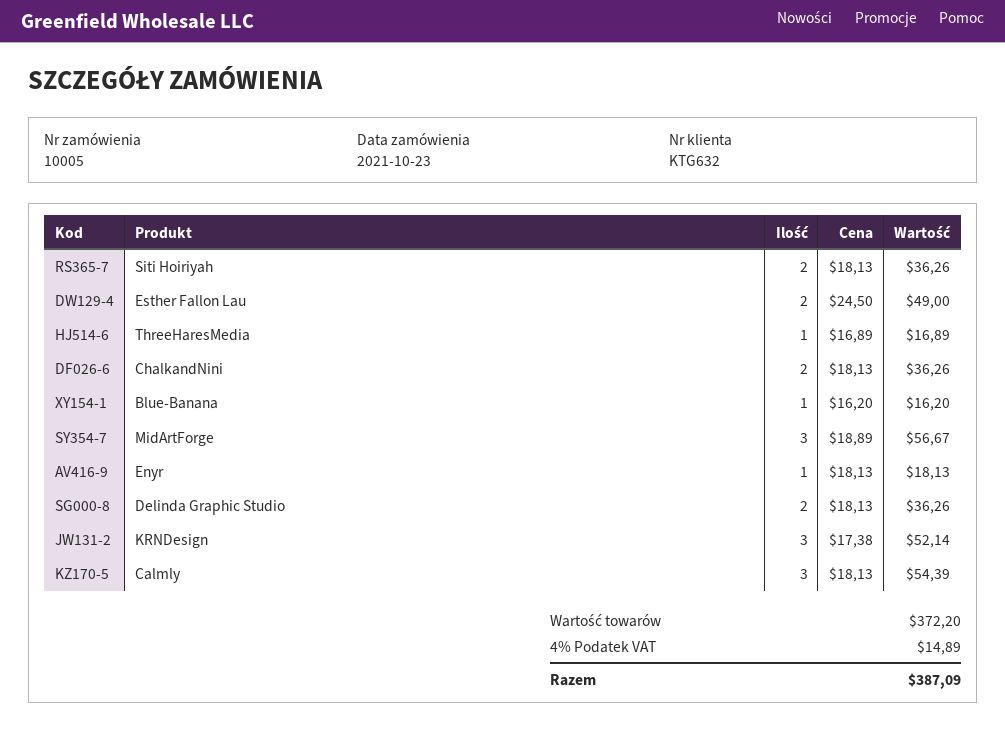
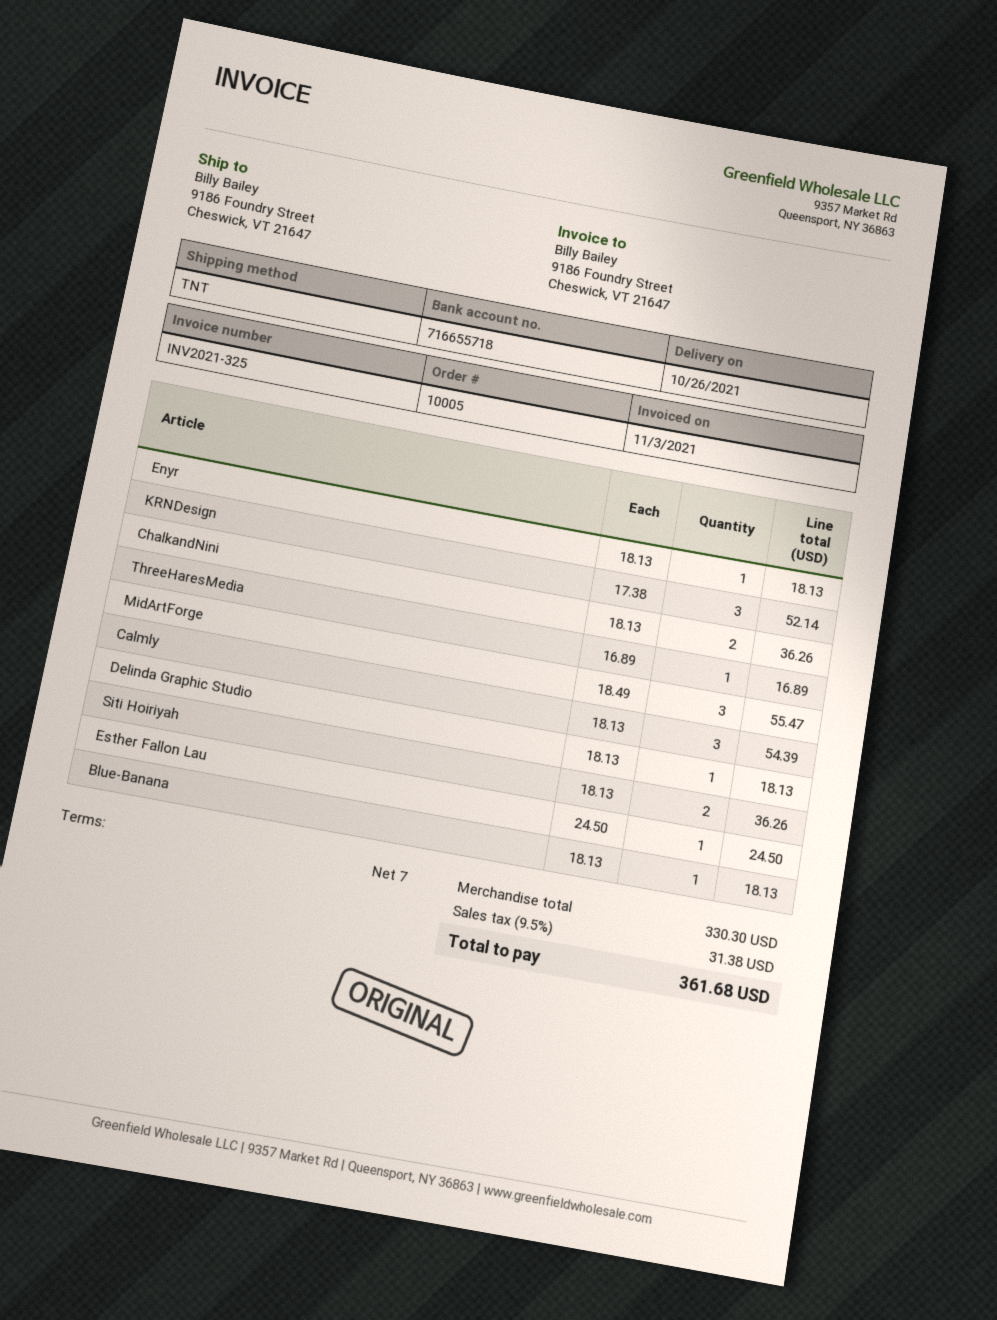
Esther Fallon Lau: 2 x 24.50 = 49.00 -> 1 x 24.50 = 24.50
Blue-Banana: 1 x 16.20 = 16.20 -> 1 x 18.13 = 18.13
MidArtForge: 3 x 18.89 = 56.67 -> 3 x 18.49 = 55.47
Delinda Graphic Studio: 2 x 18.13 = 36.26 -> 1 x 18.13 = 18.13
subtotal: 372.20 -> 330.30
tax: 4% = 14.89 -> 9.5% = 31.38
total: 387.09 -> 361.68

